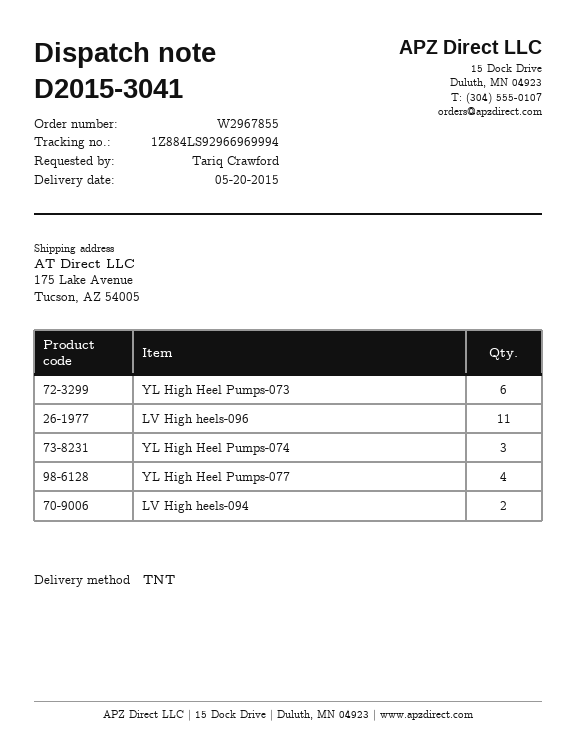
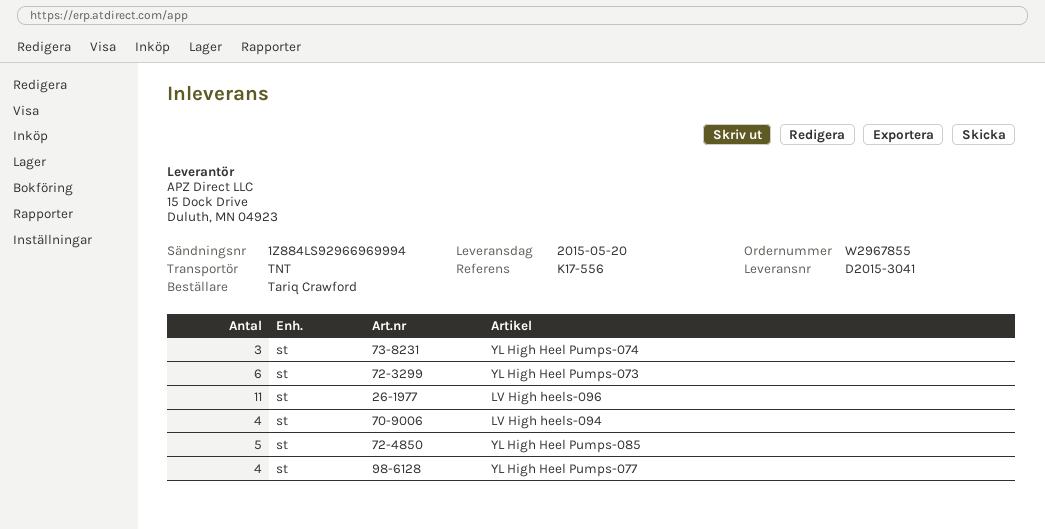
LV High heels-094: 2 -> 4
YL High Heel Pumps-085: none -> 5

